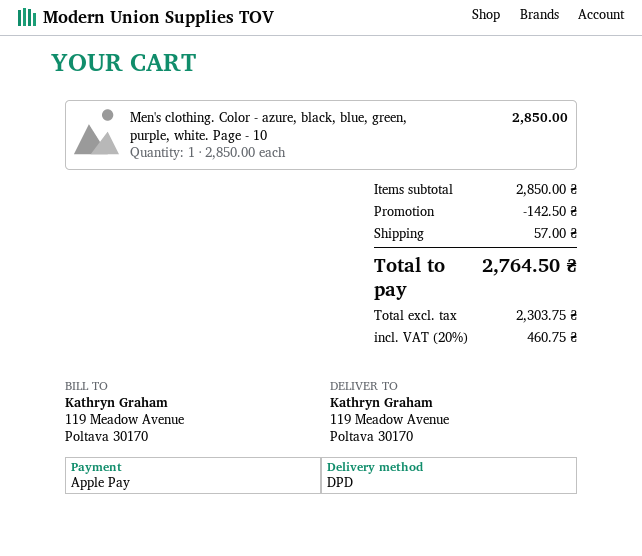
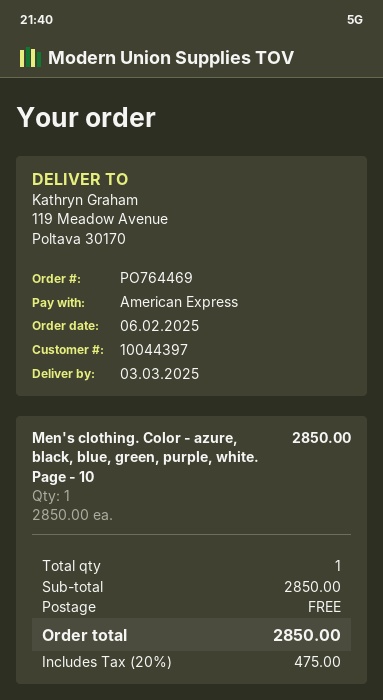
payment method: Apple Pay -> American Express
discount: 142.50 -> none
shipping: 57.00 -> 0.00
tax: 20% = 460.75 -> 20% = 475.00
total: 2764.50 -> 2850.00

